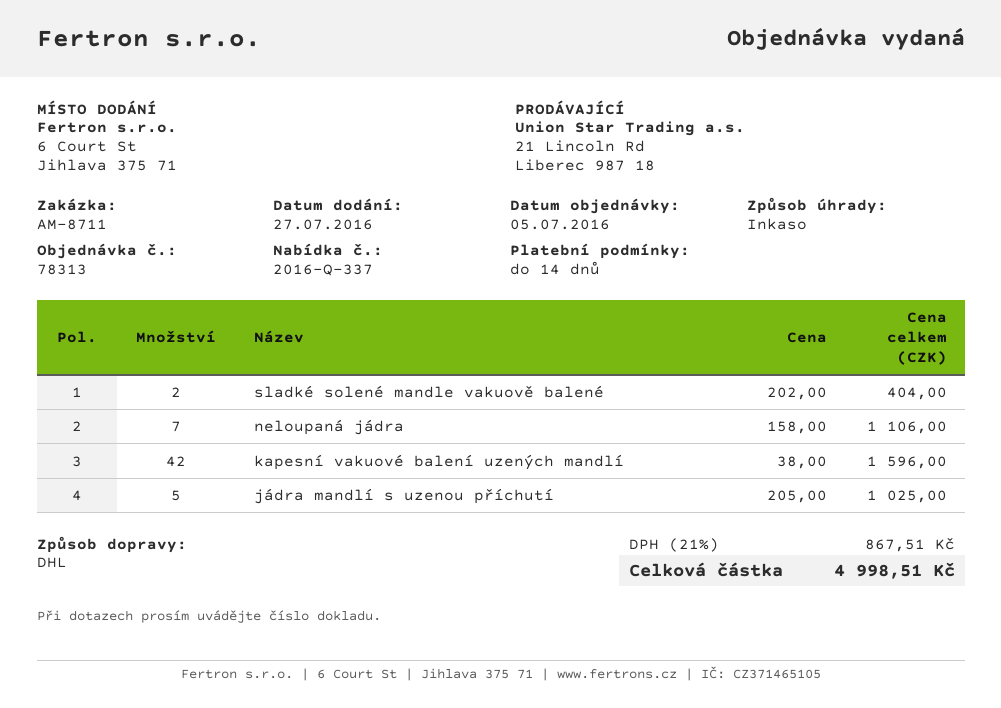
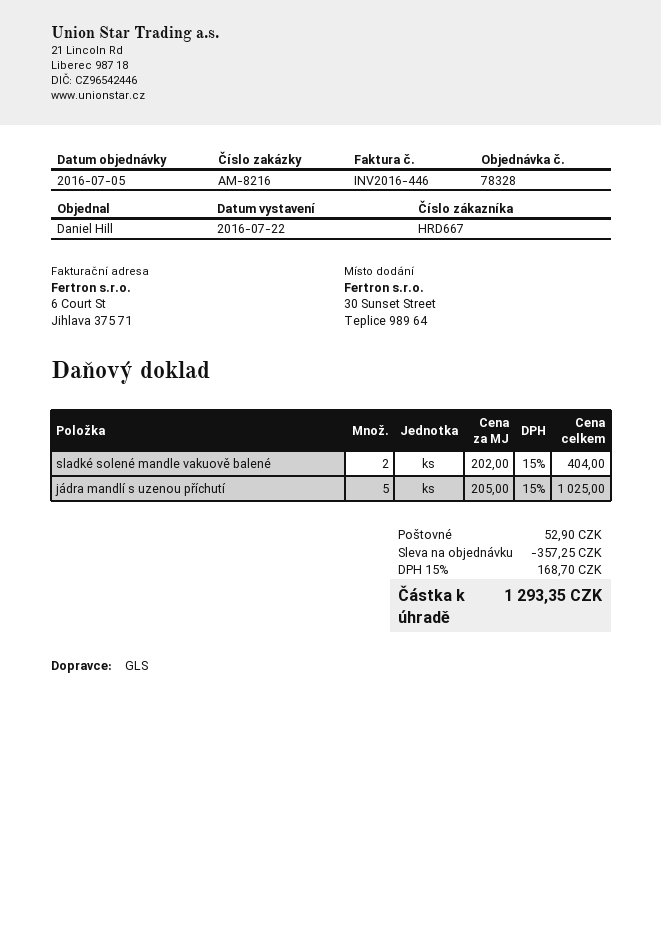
order number: 78313 -> 78328
reference: AM-8711 -> AM-8216
shipping method: DHL -> GLS
ship to: 6 Court St, Jihlava 375 71 -> 30 Sunset Street, Teplice 989 64
neloupaná jádra: 7 x 158.00 = 1106.00 -> none
kapesní vakuové balení uzených mandlí: 42 x 38.00 = 1596.00 -> none
discount: none -> 357.25
shipping: none -> 52.90
tax: 21% = 867.51 -> 15% = 168.70
total: 4998.51 -> 1293.35

